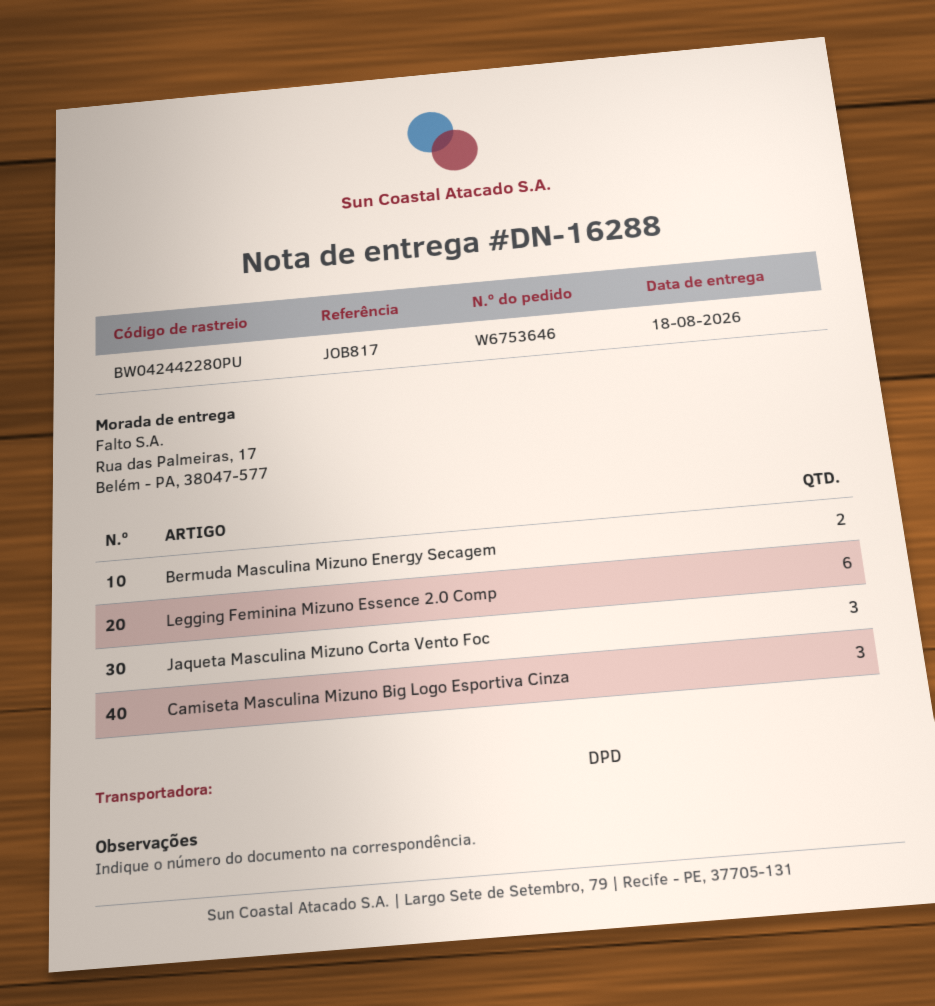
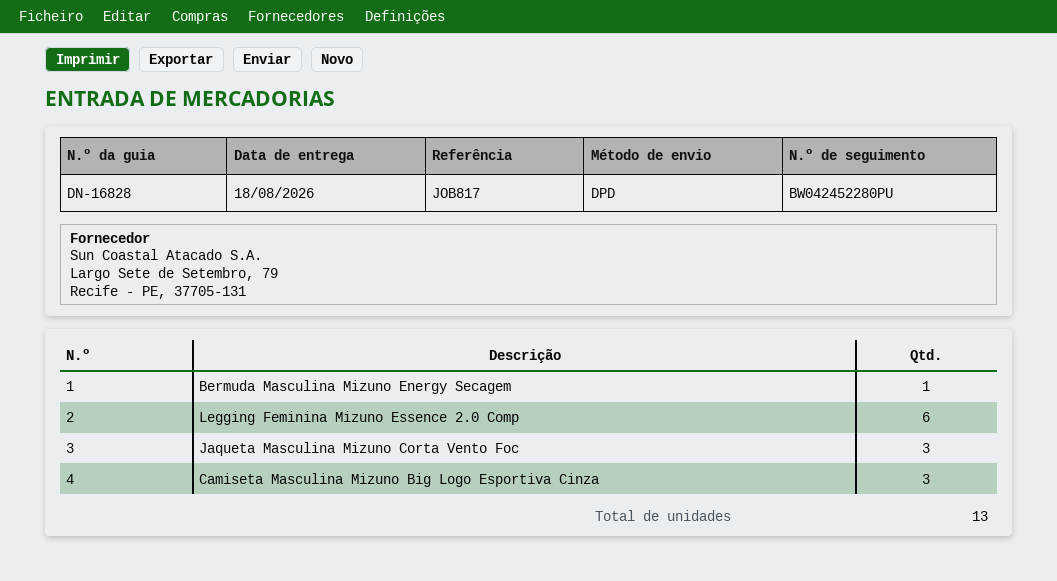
delivery note number: DN-16288 -> DN-16828
tracking number: BW042442280PU -> BW042452280PU
Bermuda Masculina Mizuno Energy Secagem: 2 -> 1

